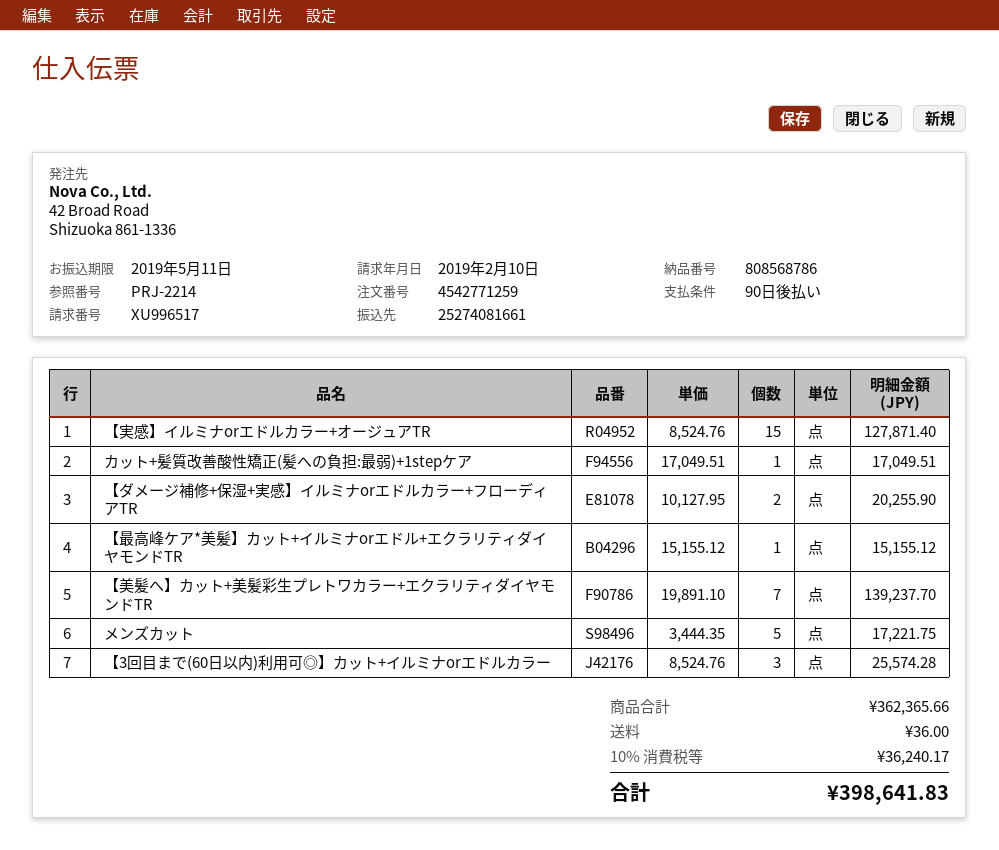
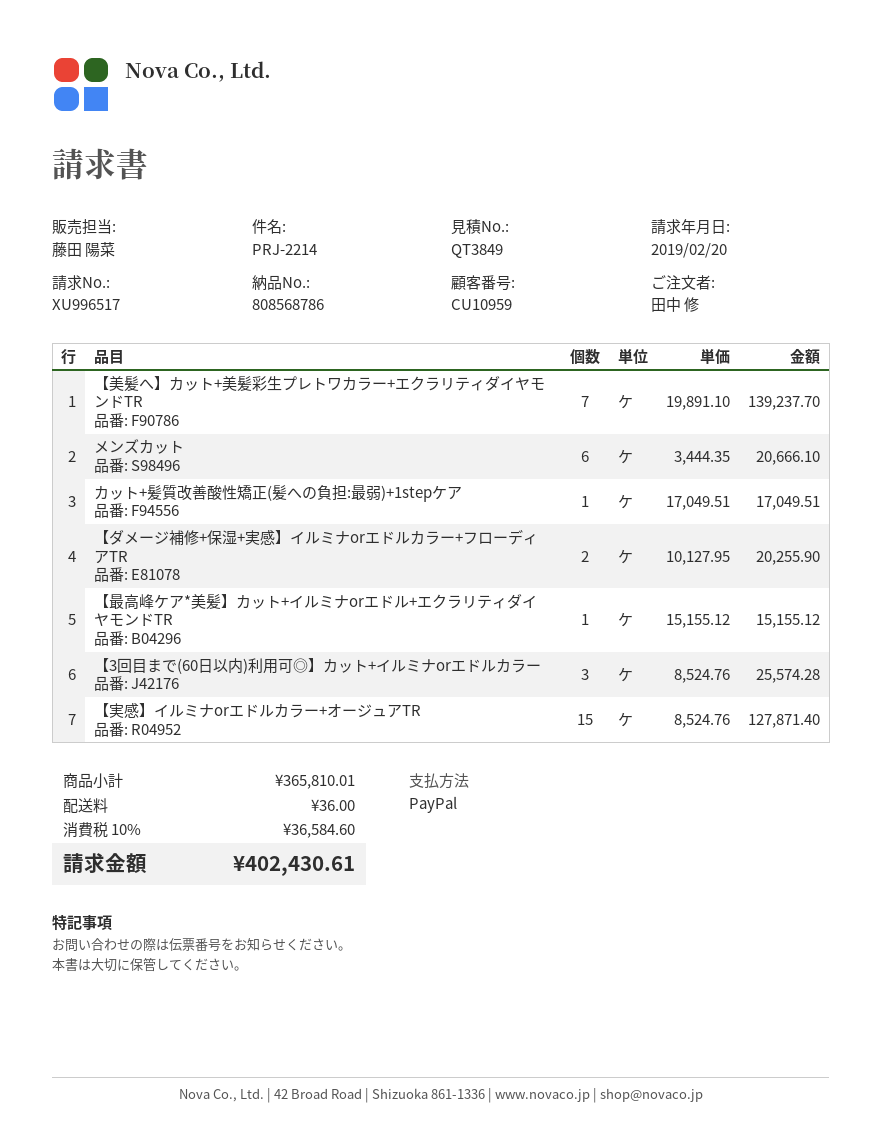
invoice date: 2019-02-10 -> 2019-02-20
メンズカット: 5 x 3444.35 = 17221.75 -> 6 x 3444.35 = 20666.10
subtotal: 362365.66 -> 365810.01
tax: 10% = 36240.17 -> 10% = 36584.60
total: 398641.83 -> 402430.61

